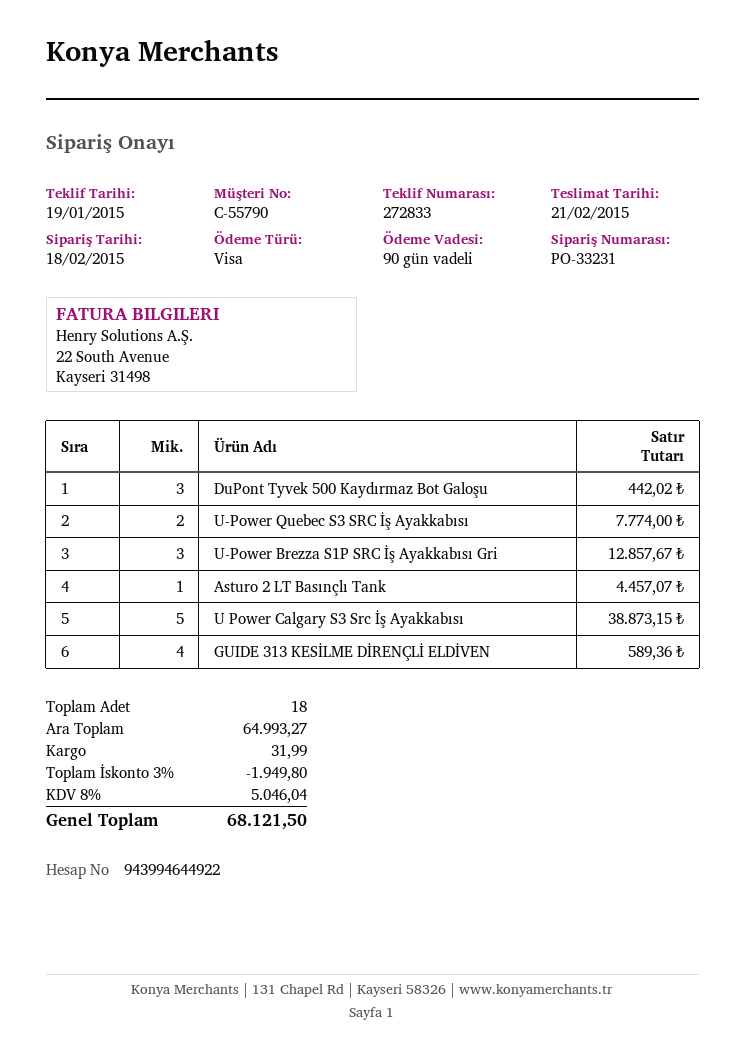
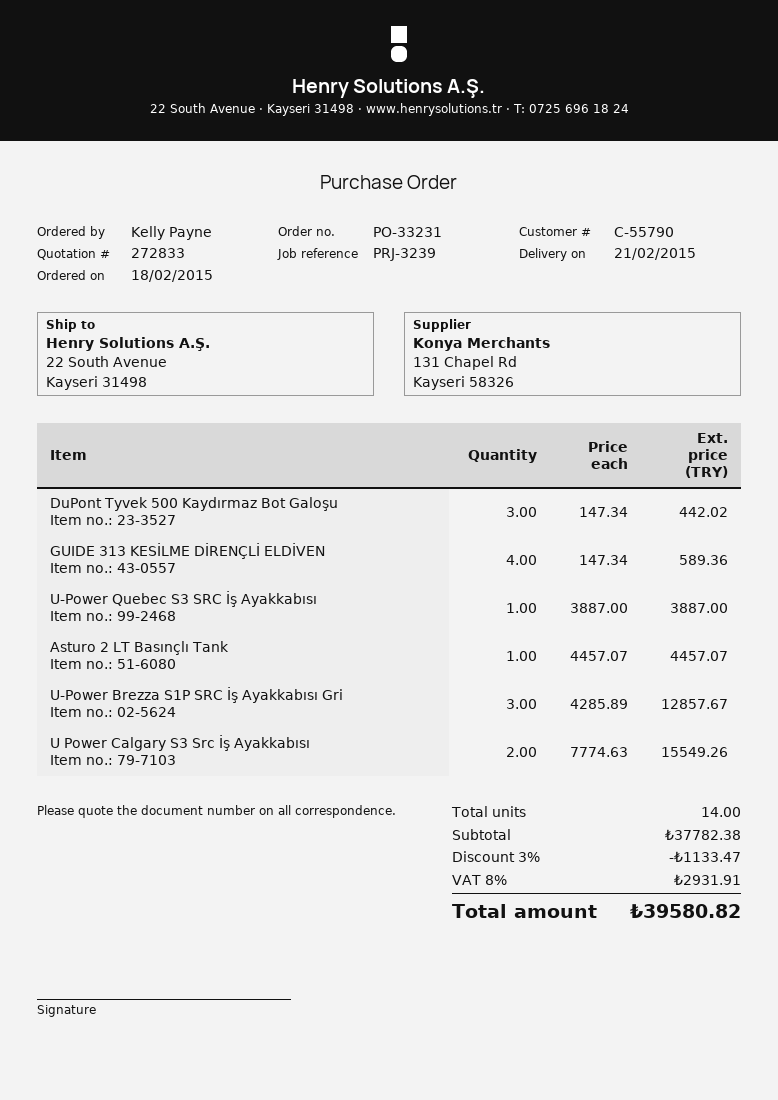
U-Power Quebec S3 SRC İş Ayakkabısı: 2 for 7774.00 -> 1 for 3887.00
U Power Calgary S3 Src İş Ayakkabısı: 5 for 38873.15 -> 2 for 15549.26
total quantity: 18 -> 14
subtotal: 64993.27 -> 37782.38
discount: 3% = 1949.80 -> 3% = 1133.47
shipping: 31.99 -> none
tax: 8% = 5046.04 -> 8% = 2931.91
total: 68121.50 -> 39580.82

